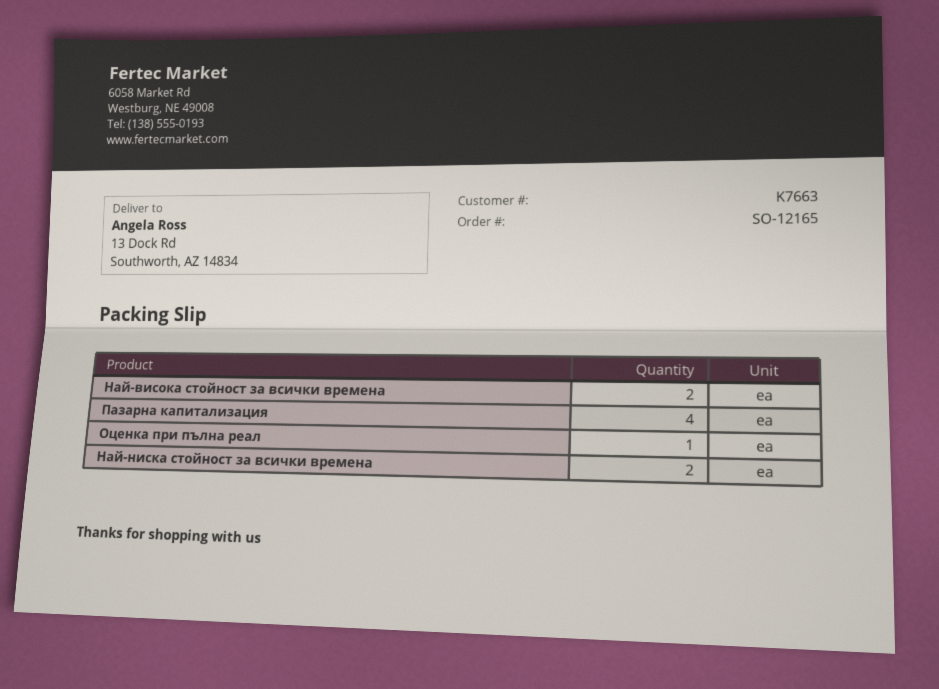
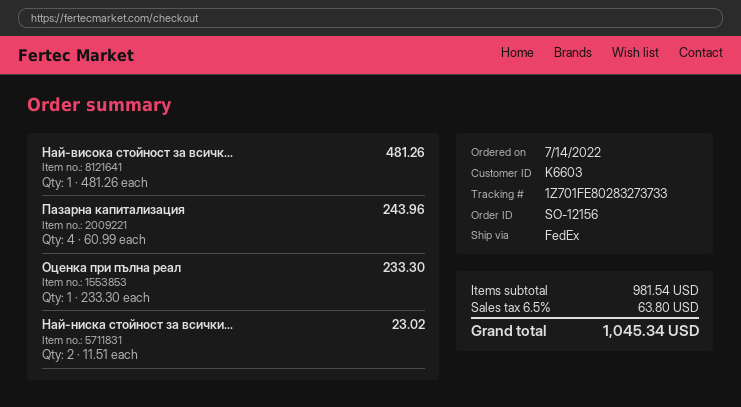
order number: SO-12165 -> SO-12156
customer number: K7663 -> K6603
Най-висока стойност за всички времена: 2 -> 1

